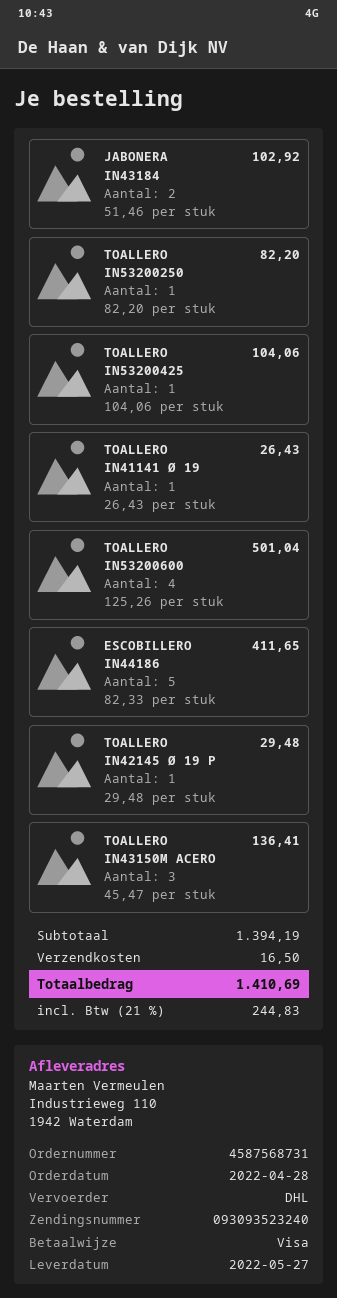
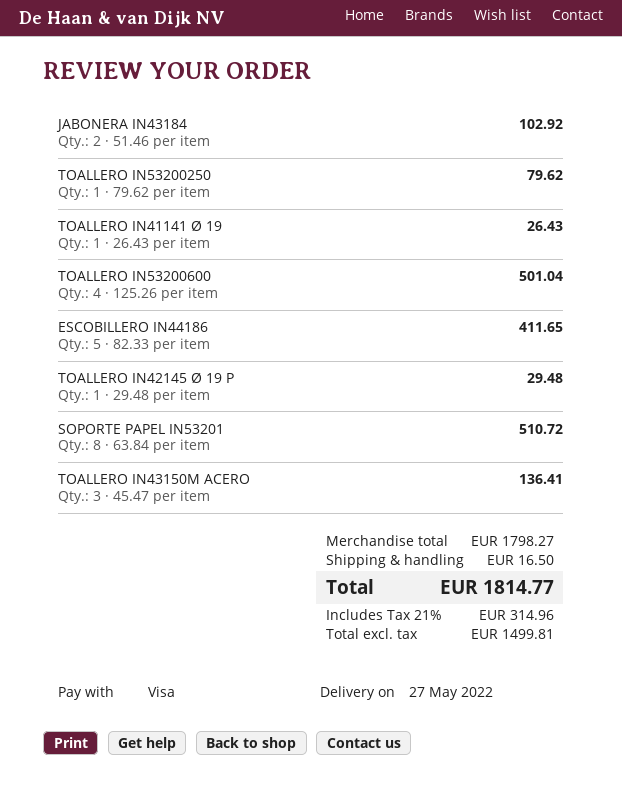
TOALLERO IN53200250: 1 x 82.20 = 82.20 -> 1 x 79.62 = 79.62
TOALLERO IN53200425: 1 x 104.06 = 104.06 -> none
SOPORTE PAPEL IN53201: none -> 8 x 63.84 = 510.72
subtotal: 1394.19 -> 1798.27
tax: 21% = 244.83 -> 21% = 314.96
total: 1410.69 -> 1814.77

